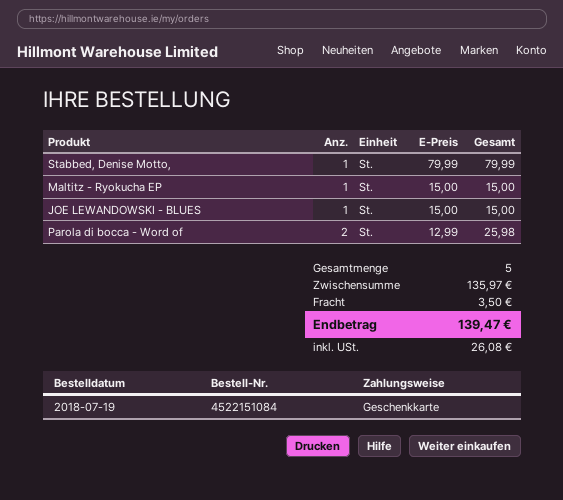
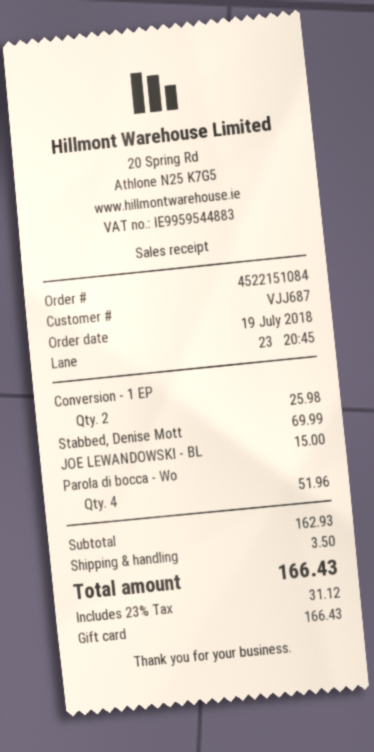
Stabbed, Denise Motto,: 1 for 79.99 -> 1 for 69.99
Maltitz - Ryokucha EP: 1 for 15.00 -> none
Parola di bocca - Word of: 2 for 25.98 -> 4 for 51.96
Conversion - 1 EP: none -> 2 for 25.98
subtotal: 135.97 -> 162.93
tax: 26.08 -> 31.12
total: 139.47 -> 166.43

